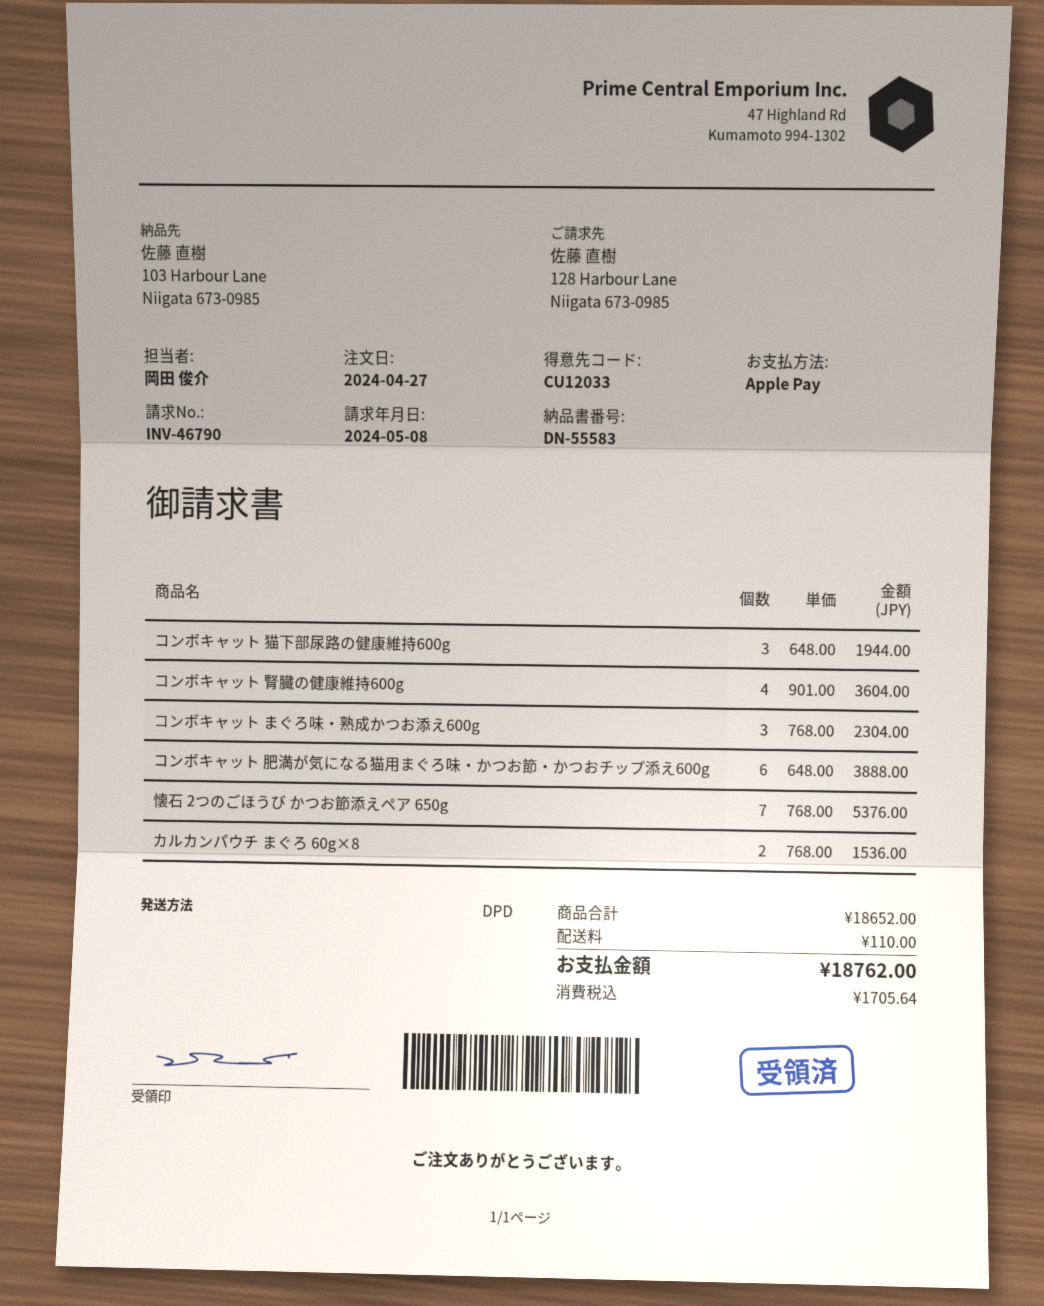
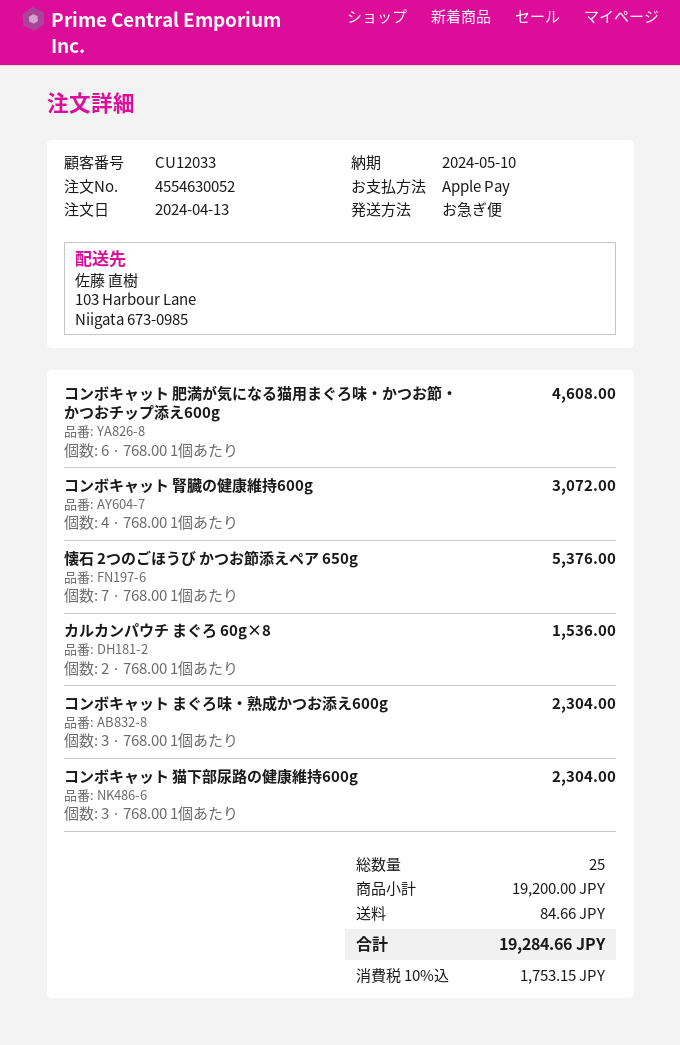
order date: 2024-04-27 -> 2024-04-13
shipping method: DPD -> express
コンボキャット 猫下部尿路の健康維持600g: 3 x 648.00 = 1944.00 -> 3 x 768.00 = 2304.00
コンボキャット 腎臓の健康維持600g: 4 x 901.00 = 3604.00 -> 4 x 768.00 = 3072.00
コンボキャット 肥満が気になる猫用まぐろ味・かつお節・かつおチップ添え600g: 6 x 648.00 = 3888.00 -> 6 x 768.00 = 4608.00
subtotal: 18652.00 -> 19200.00
shipping: 110.00 -> 84.66
tax: 1705.64 -> 1753.15
total: 18762.00 -> 19284.66

